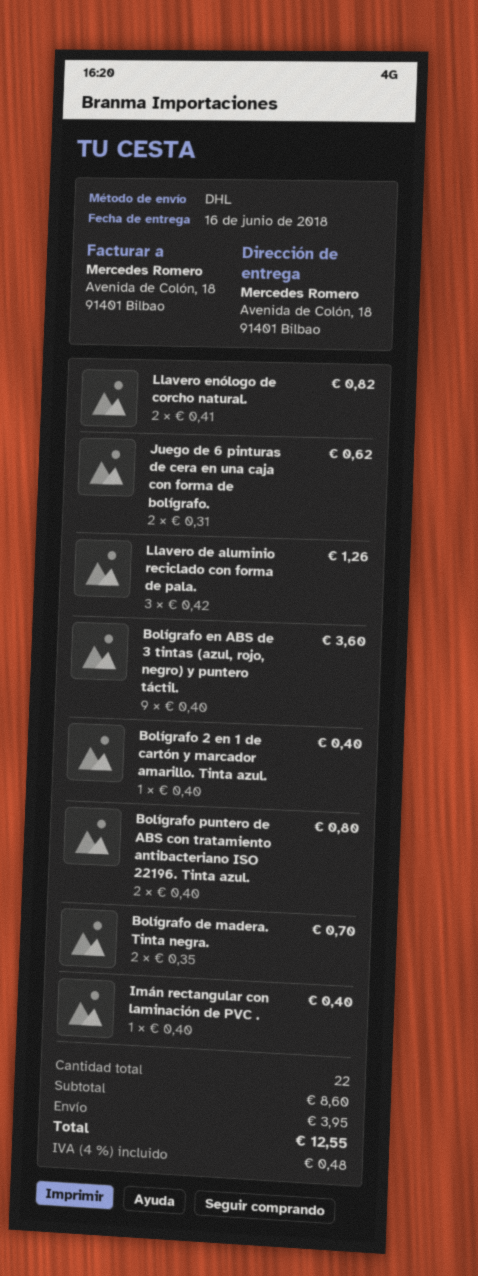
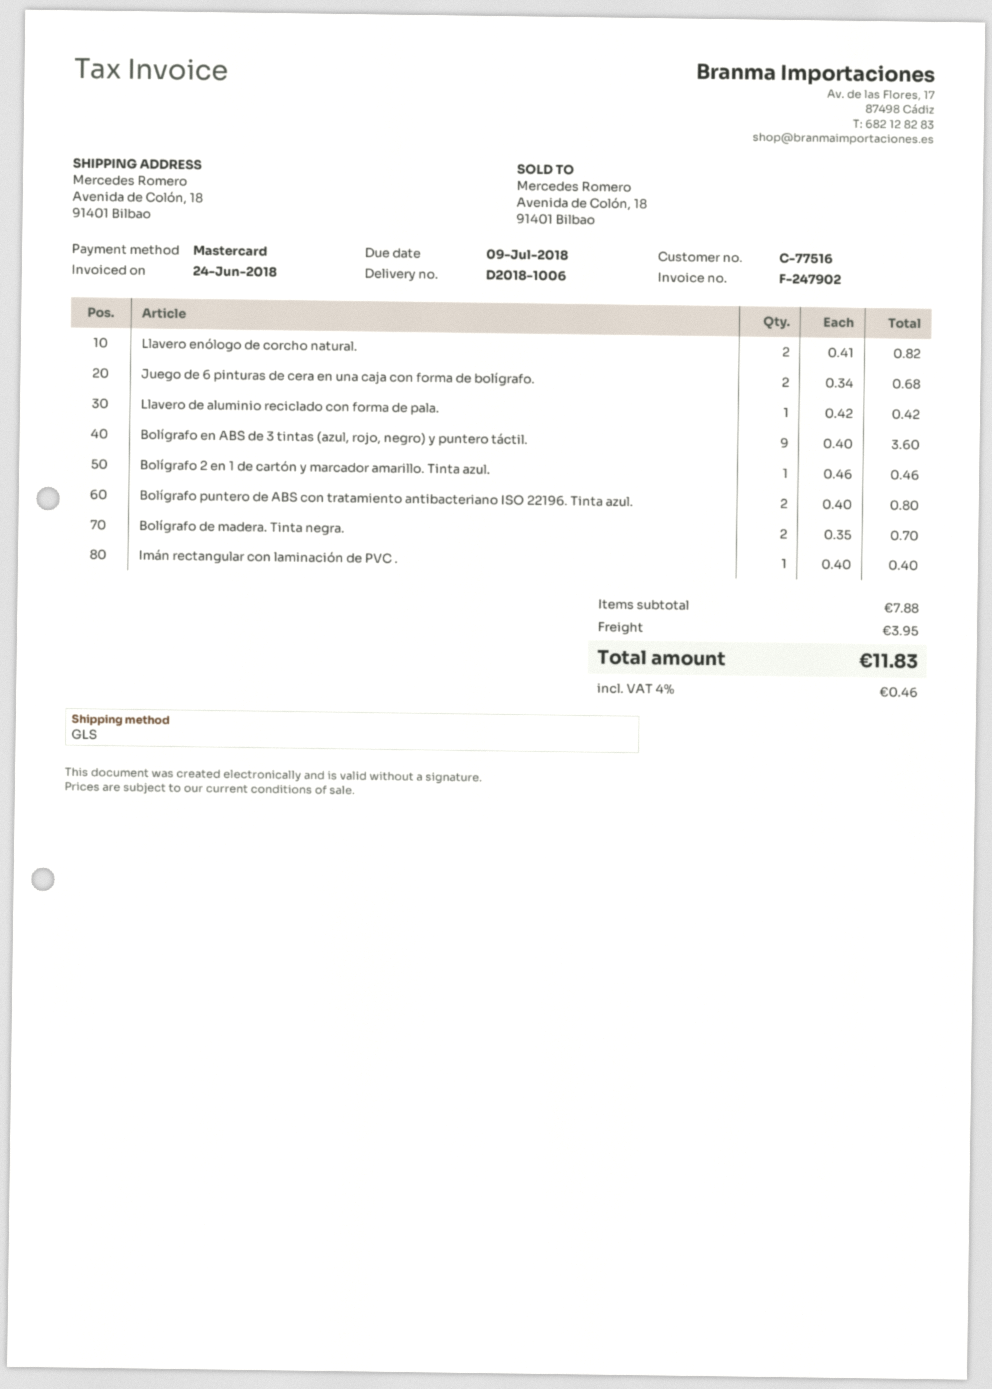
shipping method: DHL -> GLS
Juego de 6 pinturas de cera en una caja con forma de bolígrafo.: 2 x 0.31 = 0.62 -> 2 x 0.34 = 0.68
Llavero de aluminio reciclado con forma de pala.: 3 x 0.42 = 1.26 -> 1 x 0.42 = 0.42
Bolígrafo 2 en 1 de cartón y marcador amarillo. Tinta azul.: 1 x 0.40 = 0.40 -> 1 x 0.46 = 0.46
subtotal: 8.60 -> 7.88
tax: 4% = 0.48 -> 4% = 0.46
total: 12.55 -> 11.83

